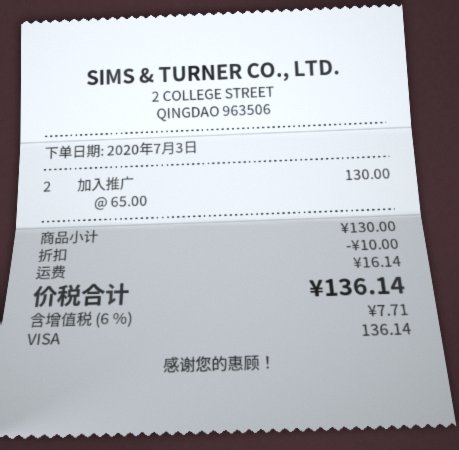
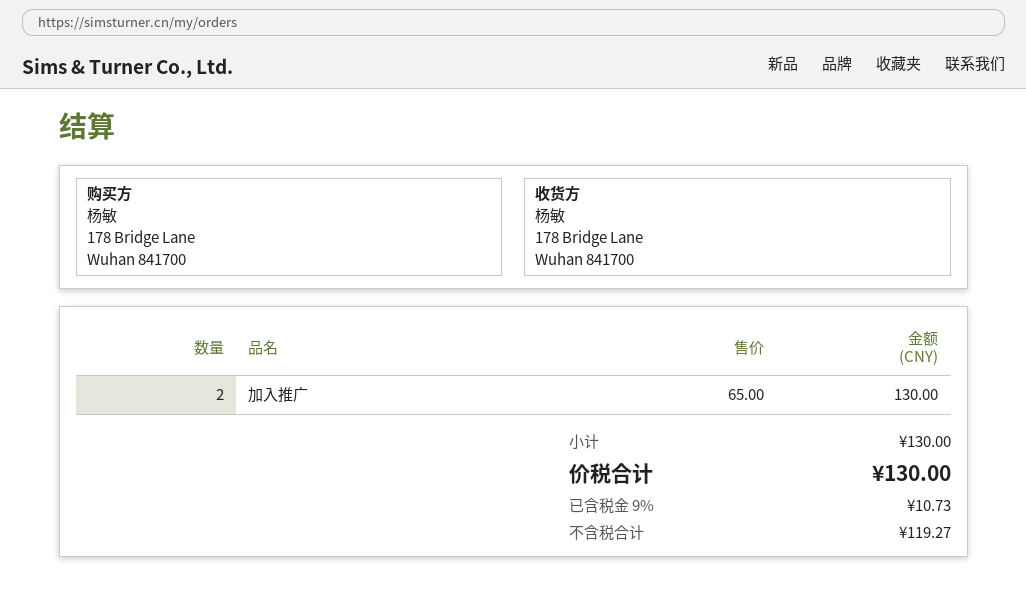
discount: 10.00 -> none
shipping: 16.14 -> none
tax: 6% = 7.71 -> 9% = 10.73
total: 136.14 -> 130.00

